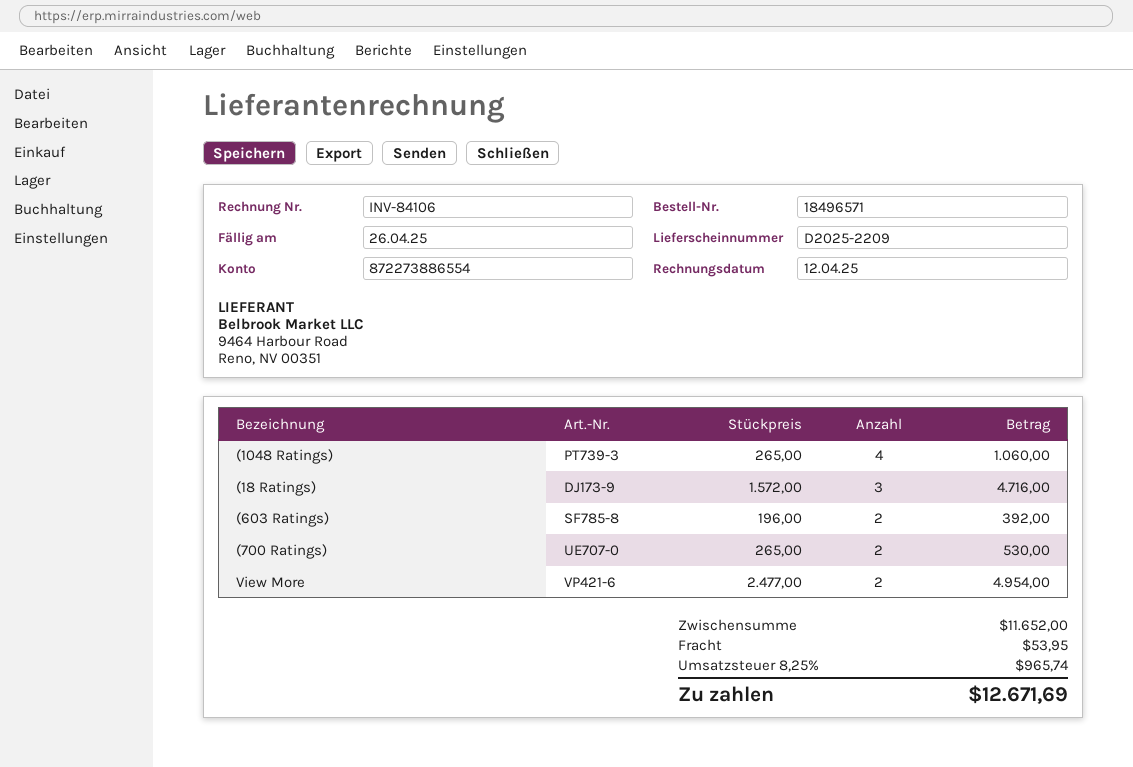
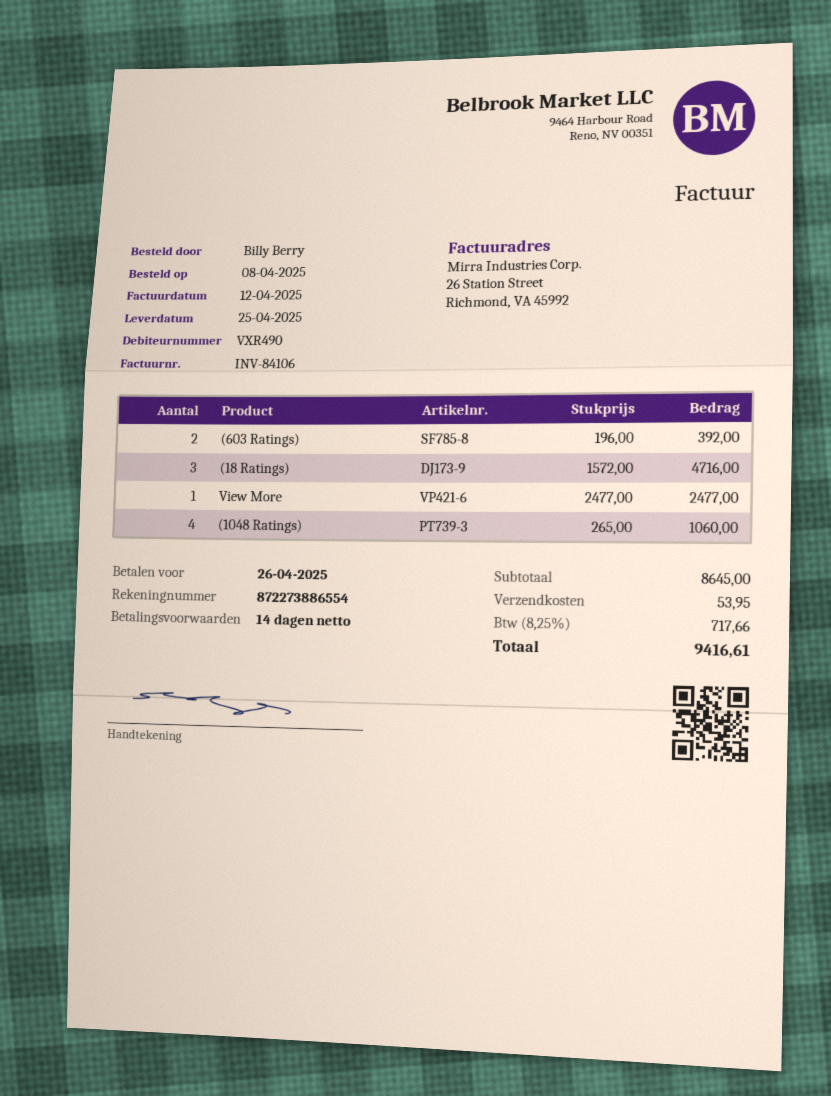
(700 Ratings): 2 x 265.00 = 530.00 -> none
View More: 2 x 2477.00 = 4954.00 -> 1 x 2477.00 = 2477.00
subtotal: 11652.00 -> 8645.00
tax: 8.25% = 965.74 -> 8.25% = 717.66
total: 12671.69 -> 9416.61

